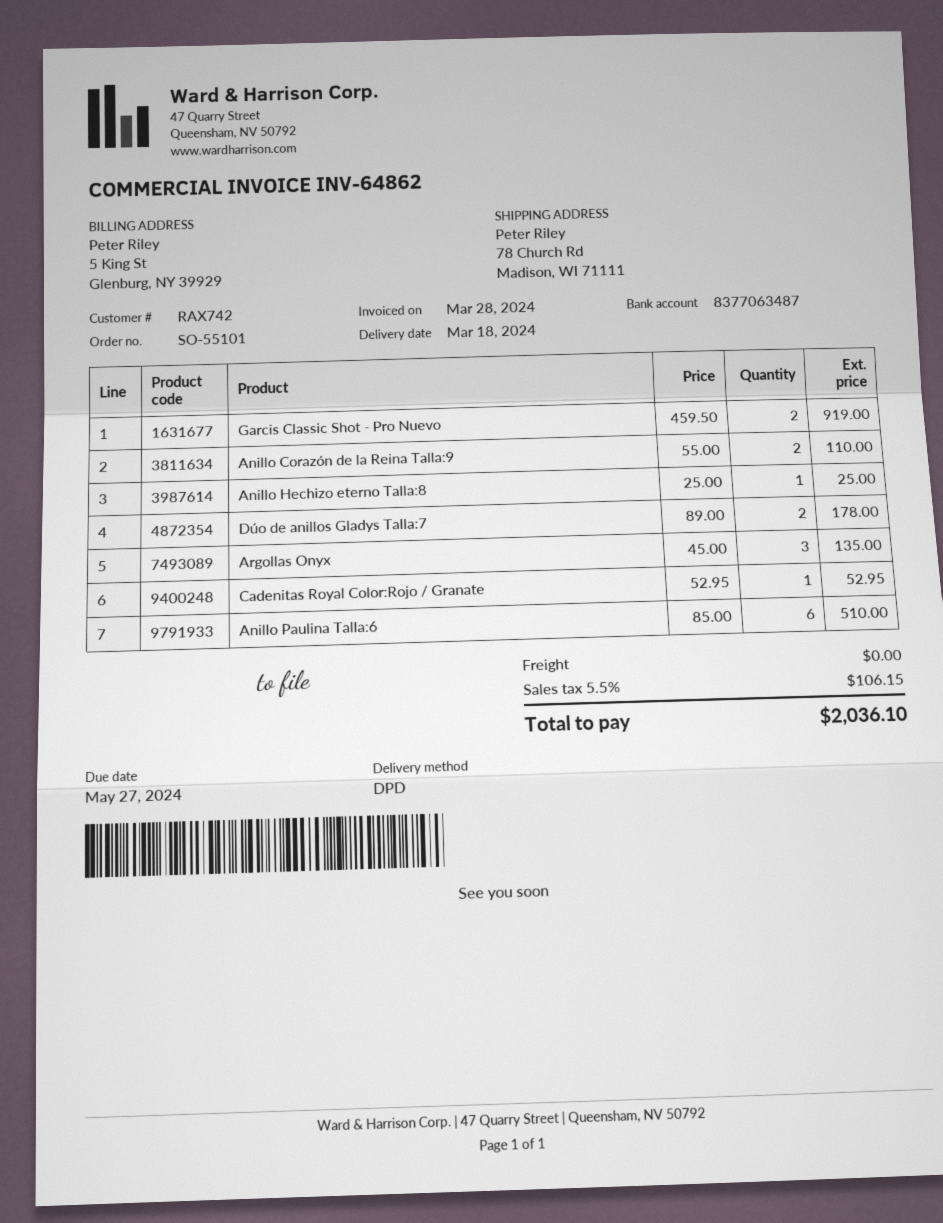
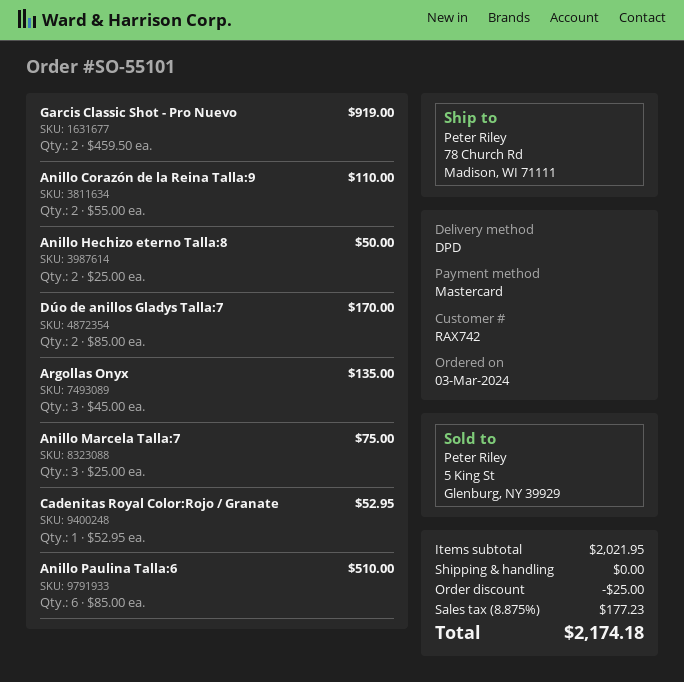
Anillo Hechizo eterno Talla:8: 1 x 25.00 = 25.00 -> 2 x 25.00 = 50.00
Dúo de anillos Gladys Talla:7: 2 x 89.00 = 178.00 -> 2 x 85.00 = 170.00
Anillo Marcela Talla:7: none -> 3 x 25.00 = 75.00
discount: none -> 25.00
tax: 5.5% = 106.15 -> 8.875% = 177.23
total: 2036.10 -> 2174.18

